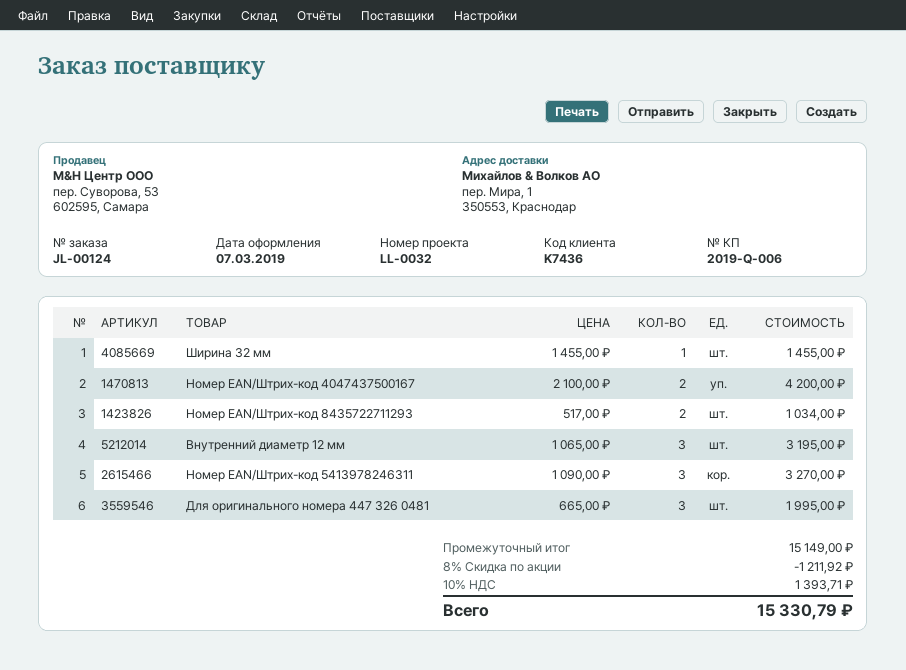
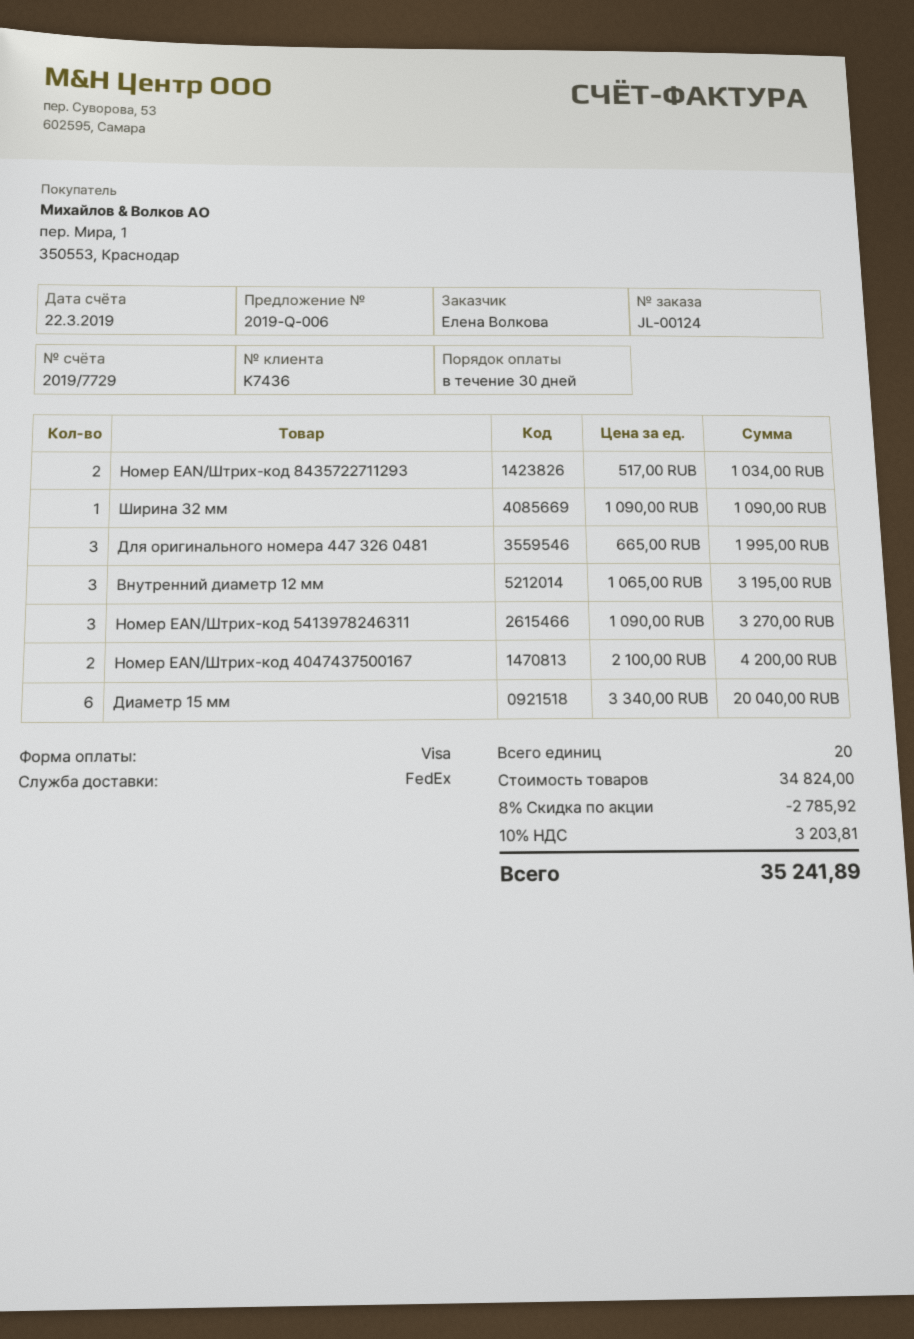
Ширина 32 мм: 1 x 1455.00 = 1455.00 -> 1 x 1090.00 = 1090.00
Диаметр 15 мм: none -> 6 x 3340.00 = 20040.00
subtotal: 15149.00 -> 34824.00
discount: 8% = 1211.92 -> 8% = 2785.92
tax: 10% = 1393.71 -> 10% = 3203.81
total: 15330.79 -> 35241.89

